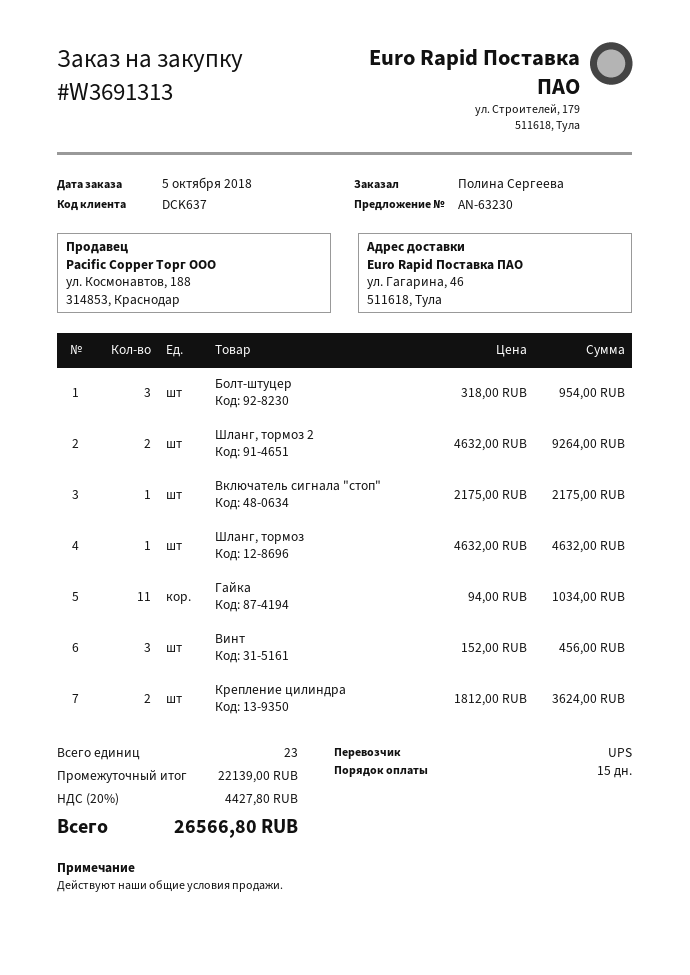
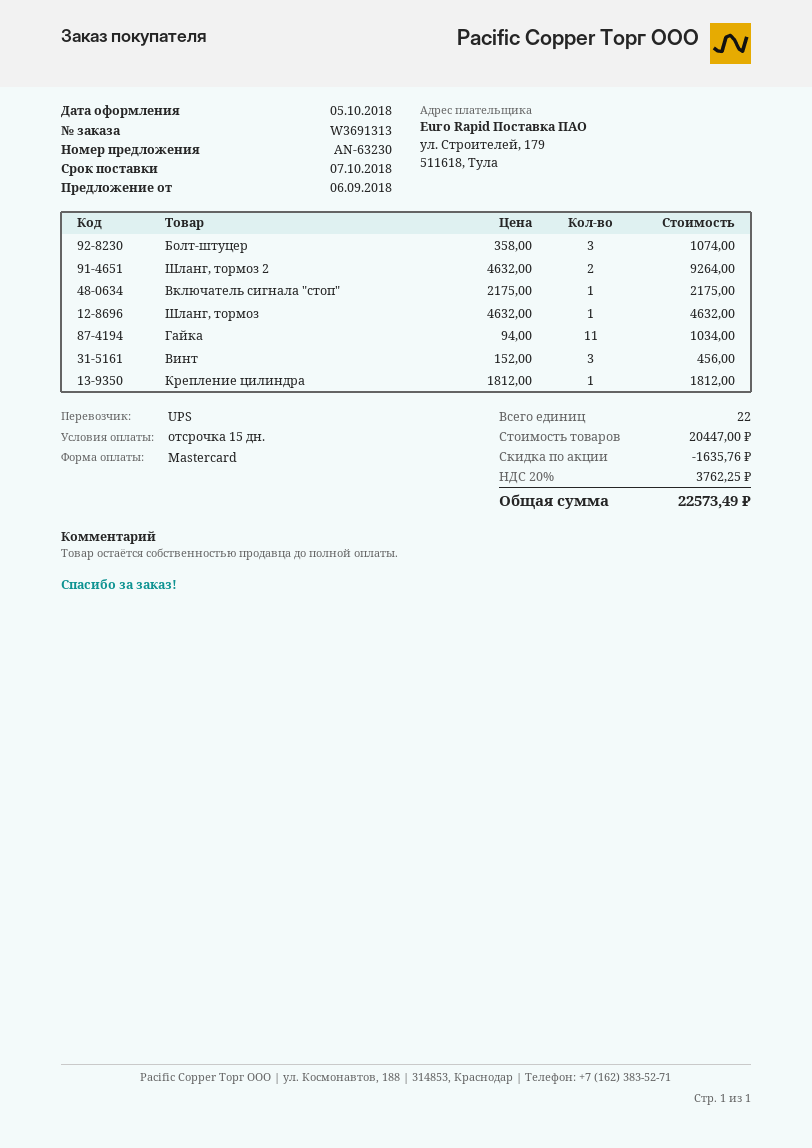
Болт-штуцер: 3 x 318.00 = 954.00 -> 3 x 358.00 = 1074.00
Крепление цилиндра: 2 x 1812.00 = 3624.00 -> 1 x 1812.00 = 1812.00
total quantity: 23 -> 22
subtotal: 22139.00 -> 20447.00
discount: none -> 1635.76
tax: 20% = 4427.80 -> 20% = 3762.25
total: 26566.80 -> 22573.49

